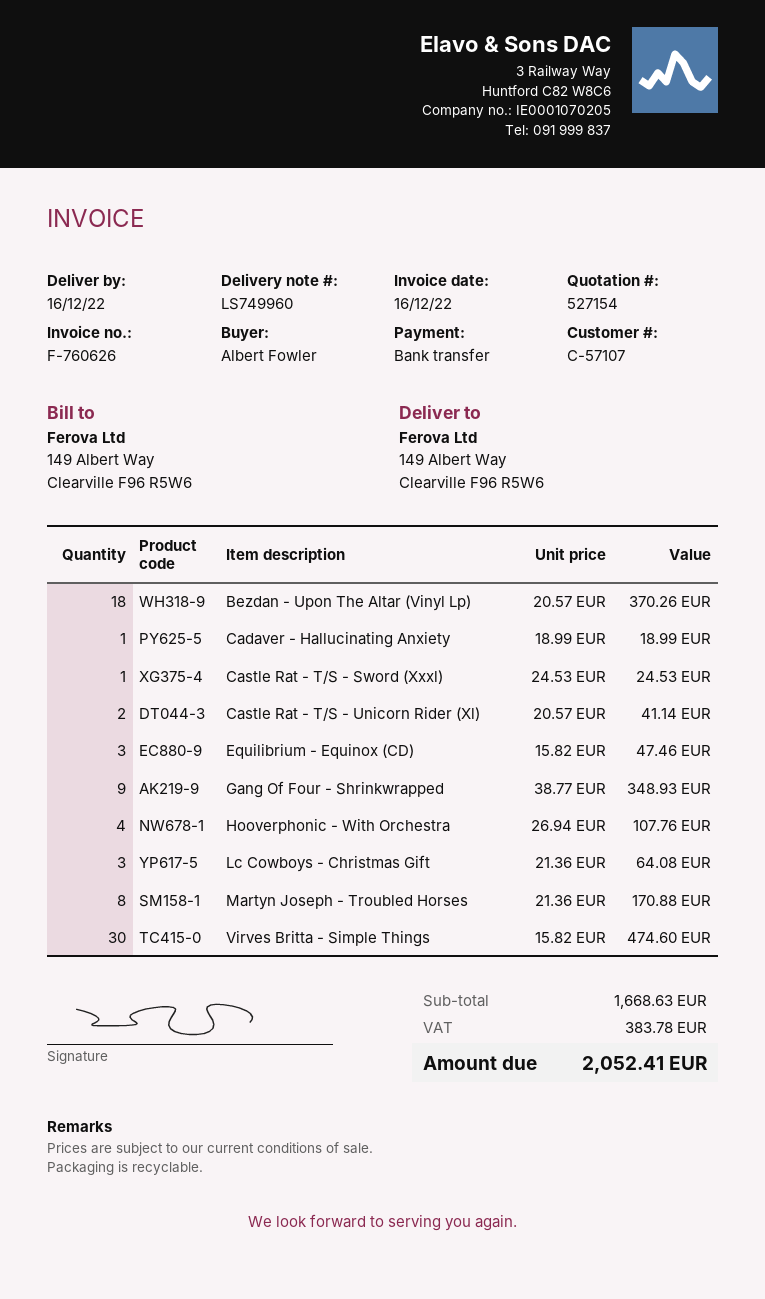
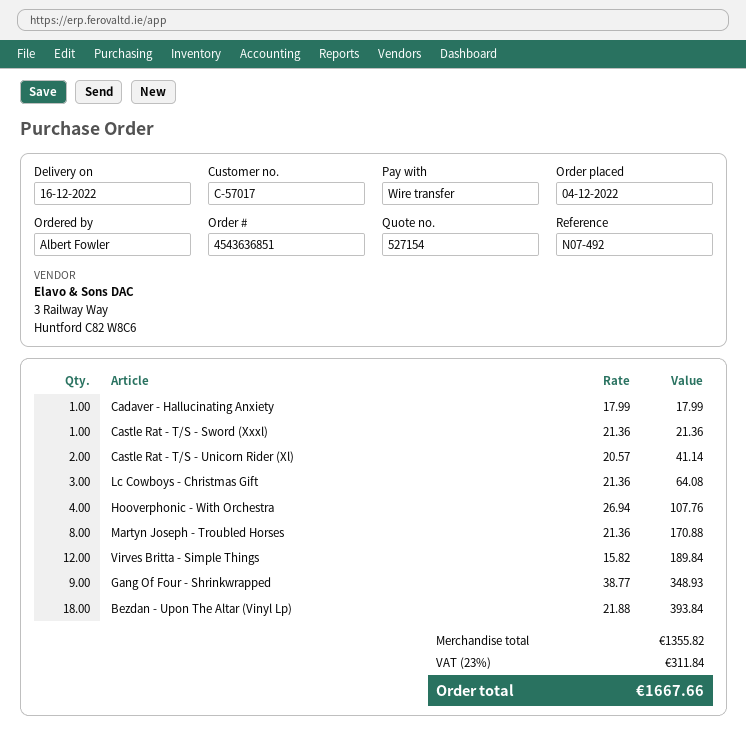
customer number: C-57107 -> C-57017
Bezdan - Upon The Altar (Vinyl Lp): 18 x 20.57 = 370.26 -> 18 x 21.88 = 393.84
Cadaver - Hallucinating Anxiety: 1 x 18.99 = 18.99 -> 1 x 17.99 = 17.99
Castle Rat - T/S - Sword (Xxxl): 1 x 24.53 = 24.53 -> 1 x 21.36 = 21.36
Equilibrium - Equinox (CD): 3 x 15.82 = 47.46 -> none
Virves Britta - Simple Things: 30 x 15.82 = 474.60 -> 12 x 15.82 = 189.84
subtotal: 1668.63 -> 1355.82
tax: 383.78 -> 311.84
total: 2052.41 -> 1667.66

